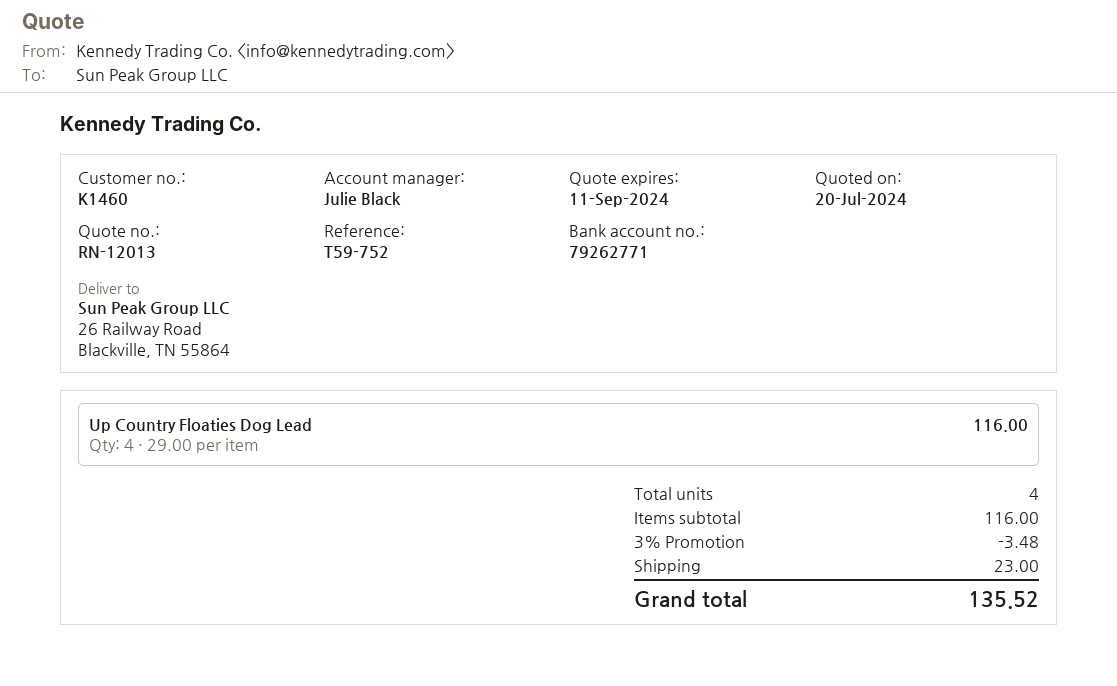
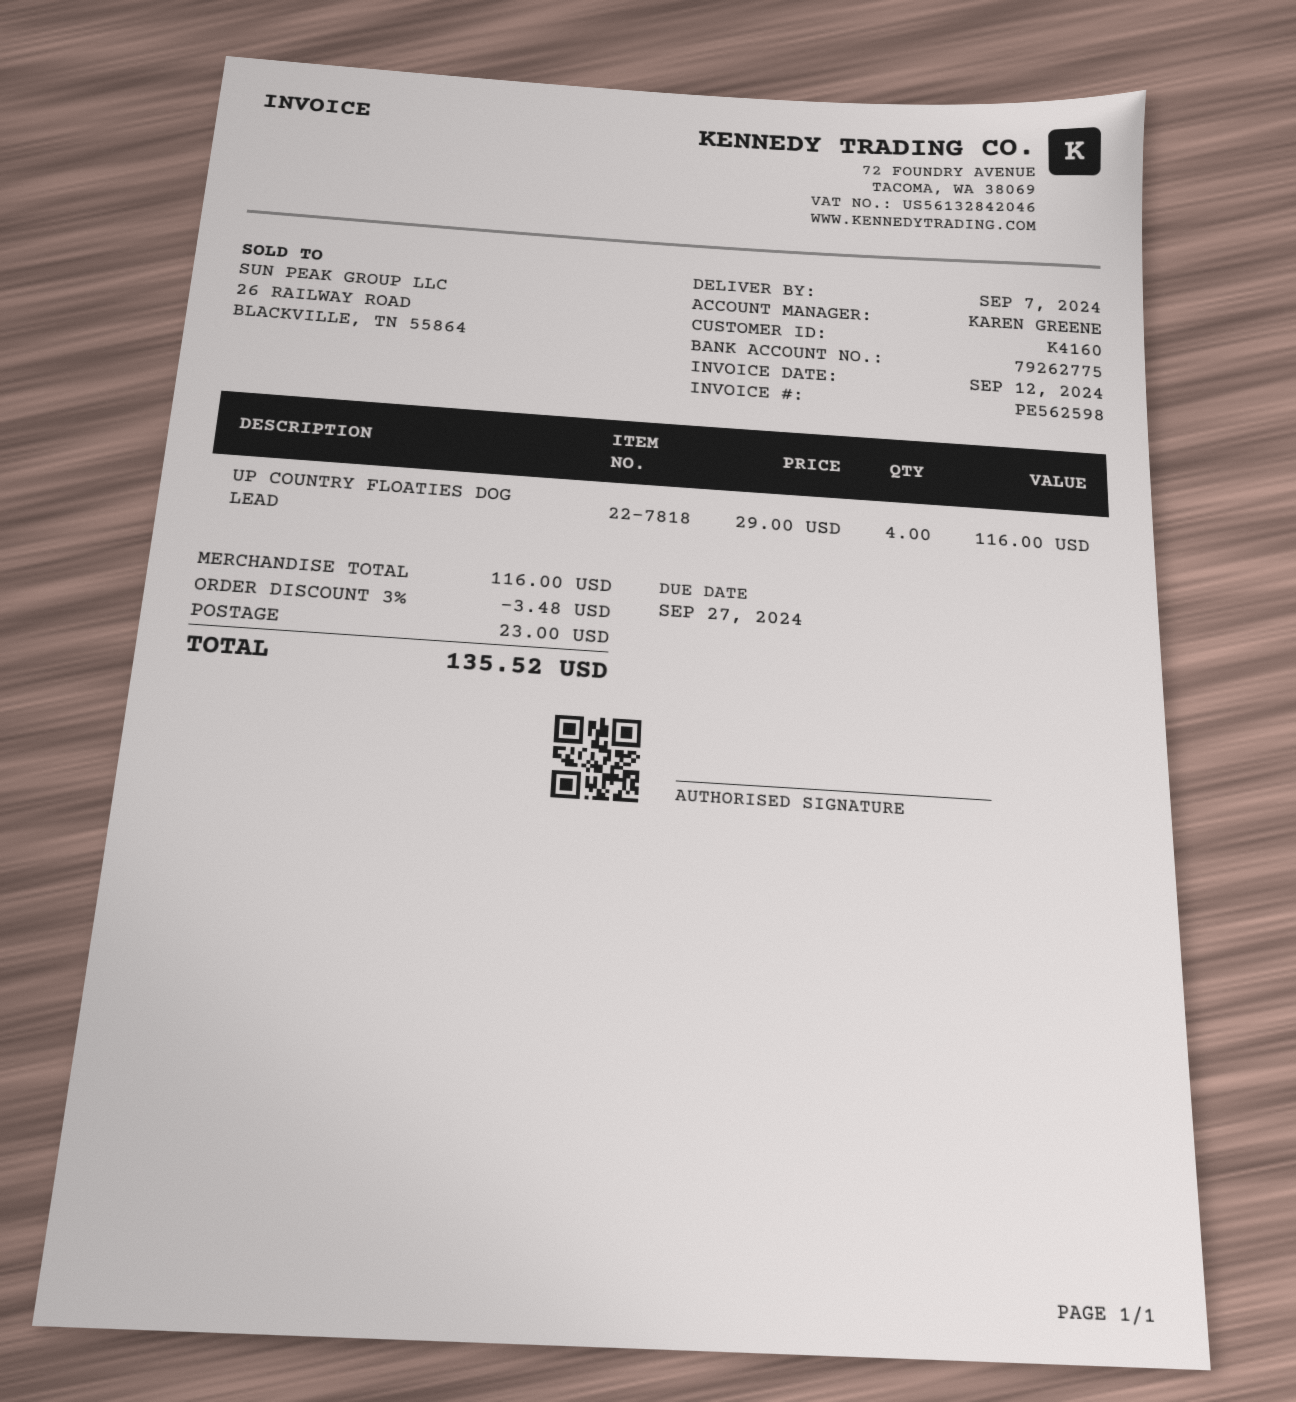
customer number: K1460 -> K4160
sales rep: Julie Black -> KAREN GREENE
bank account: 79262771 -> 79262775

